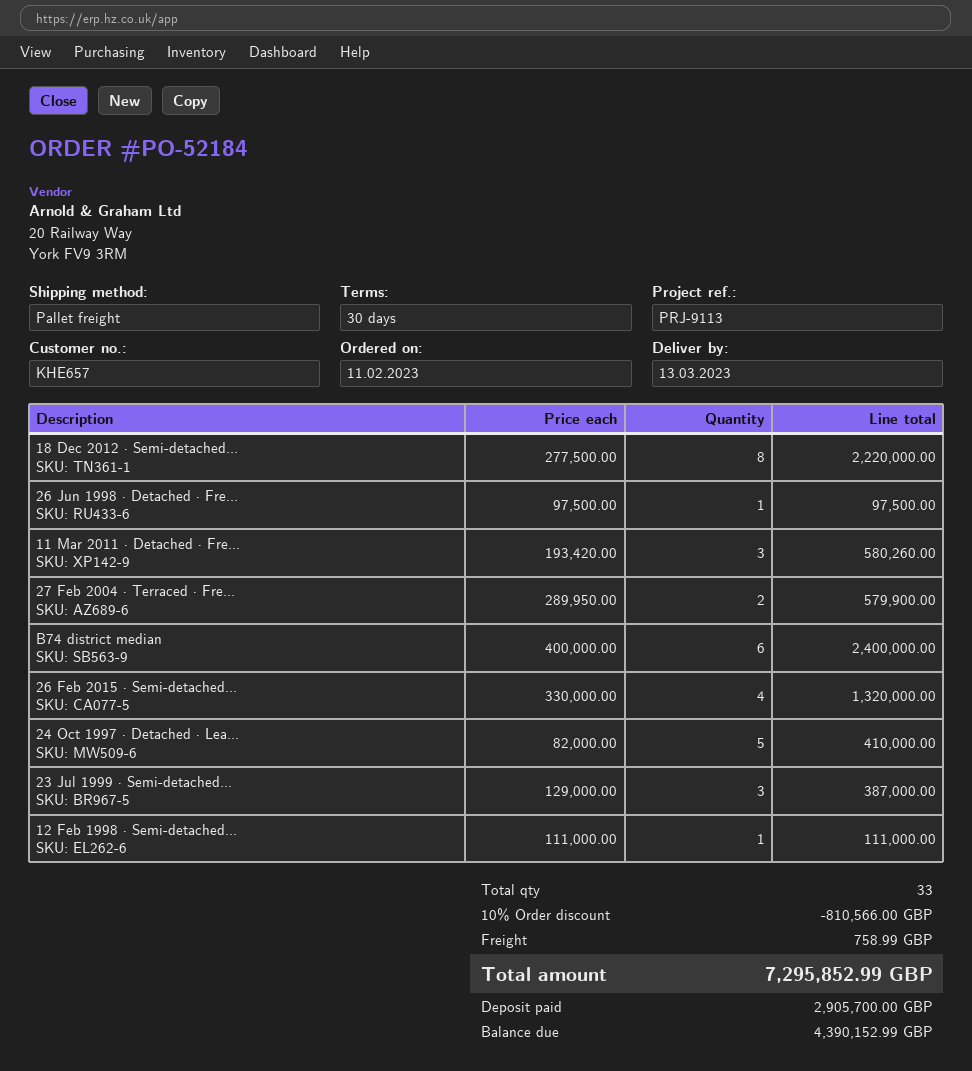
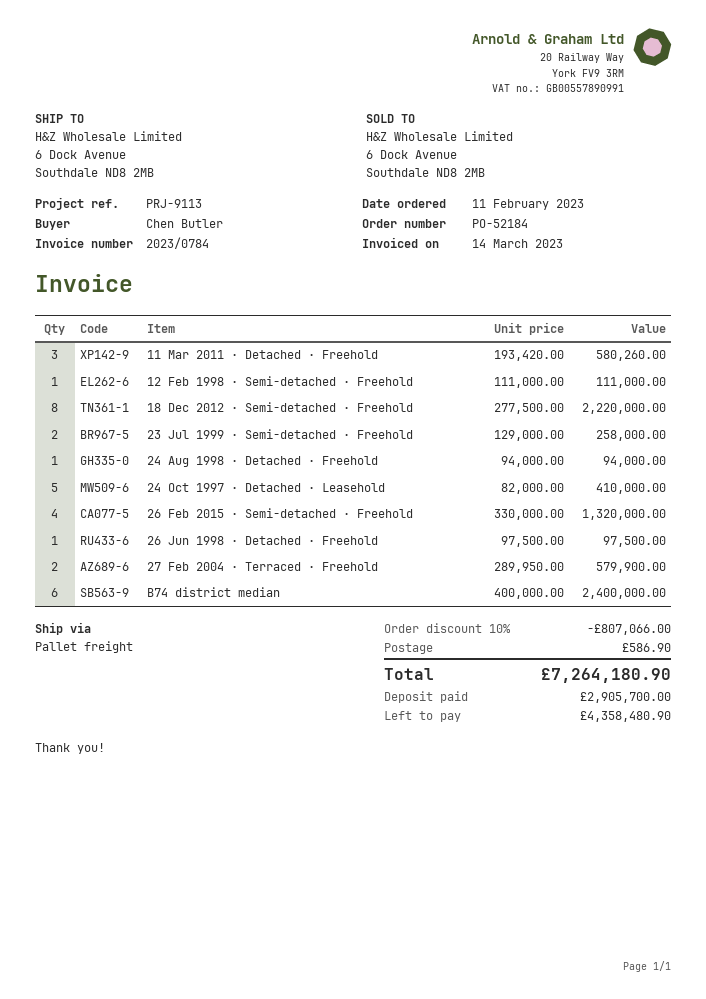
23 Jul 1999 · Semi-detached...: 3 x 129000.00 = 387000.00 -> 2 x 129000.00 = 258000.00
24 Aug 1998 · Detached · Freehold: none -> 1 x 94000.00 = 94000.00
discount: 10% = 810566.00 -> 10% = 807066.00
shipping: 758.99 -> 586.90
total: 7295852.99 -> 7264180.90
balance: 4390152.99 -> 4358480.90

